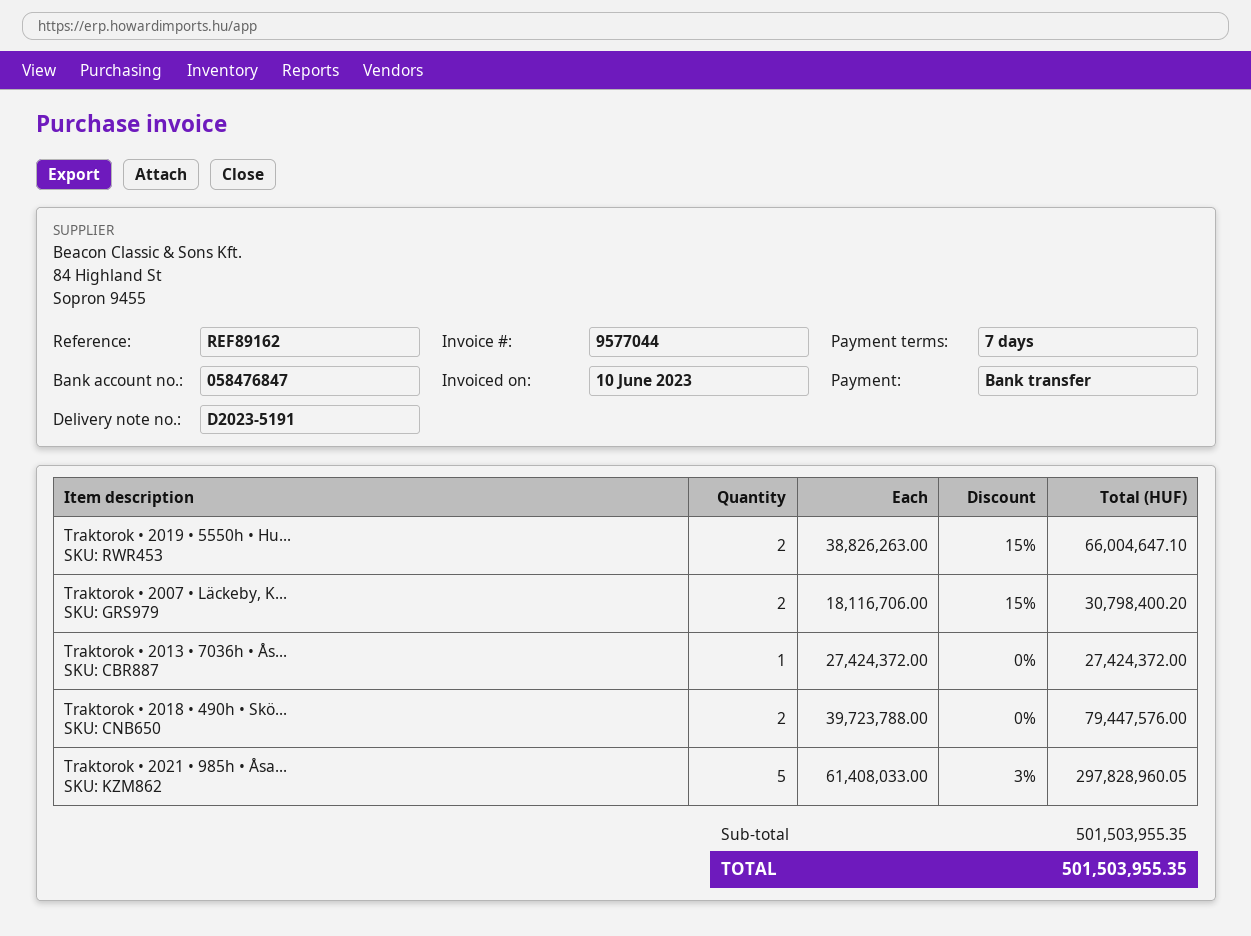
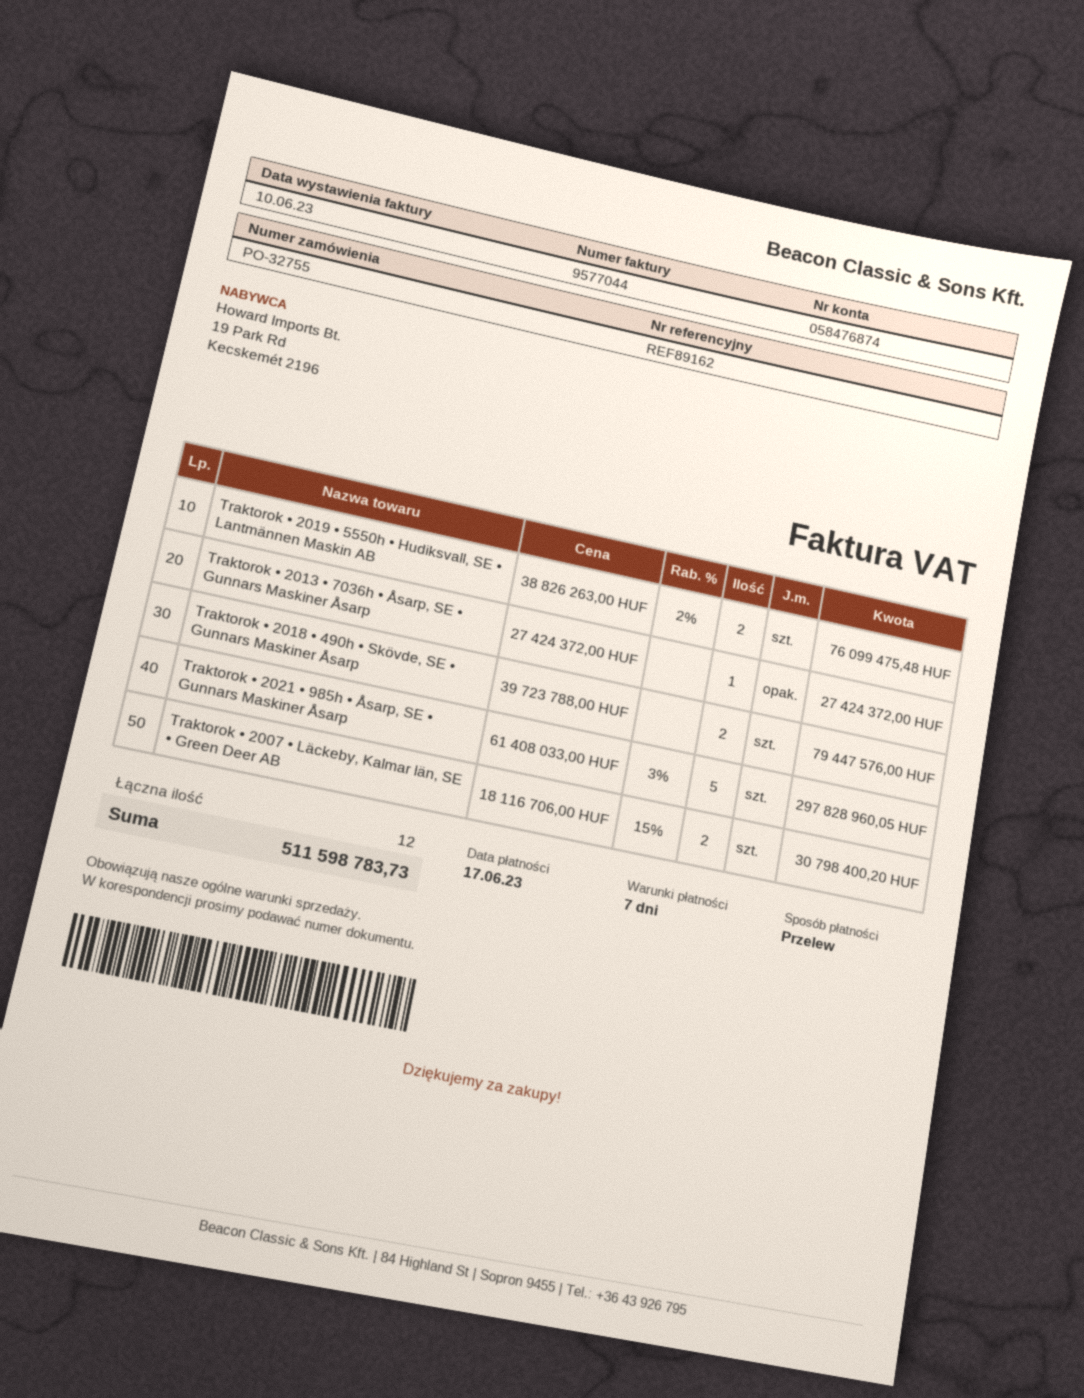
bank account: 058476847 -> 058476874
Traktorok • 2019 • 5550h • Hu...: 2 x 38826263.00 - 15% = 66004647.10 -> 2 x 38826263.00 - 2% = 76099475.48
total: 501503955.35 -> 511598783.73

